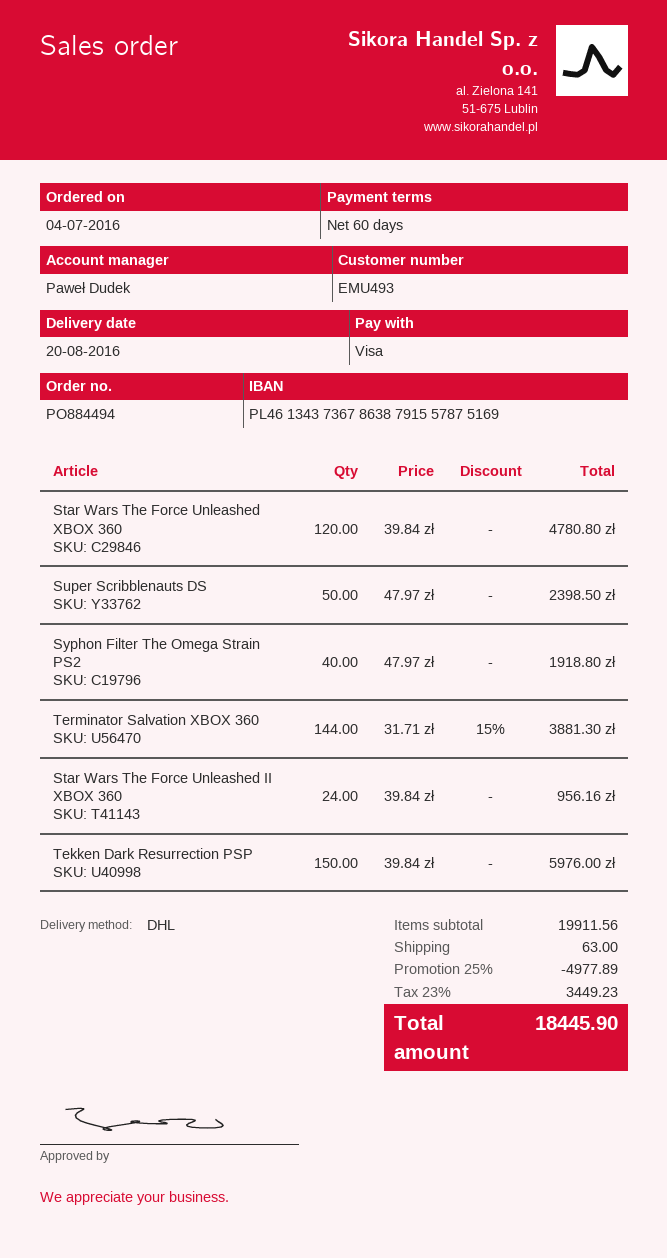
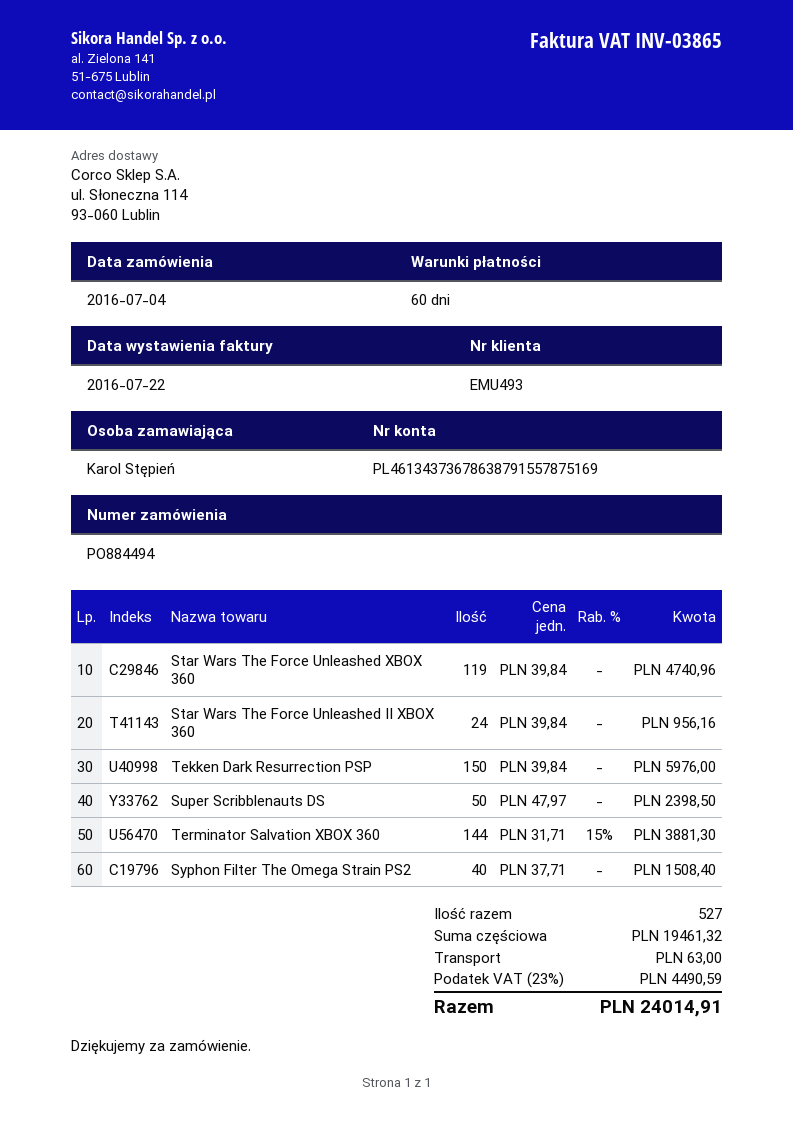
Star Wars The Force Unleashed XBOX 360: 120 x 39.84 = 4780.80 -> 119 x 39.84 = 4740.96
Syphon Filter The Omega Strain PS2: 40 x 47.97 = 1918.80 -> 40 x 37.71 = 1508.40
subtotal: 19911.56 -> 19461.32
discount: 25% = 4977.89 -> none
tax: 23% = 3449.23 -> 23% = 4490.59
total: 18445.90 -> 24014.91

